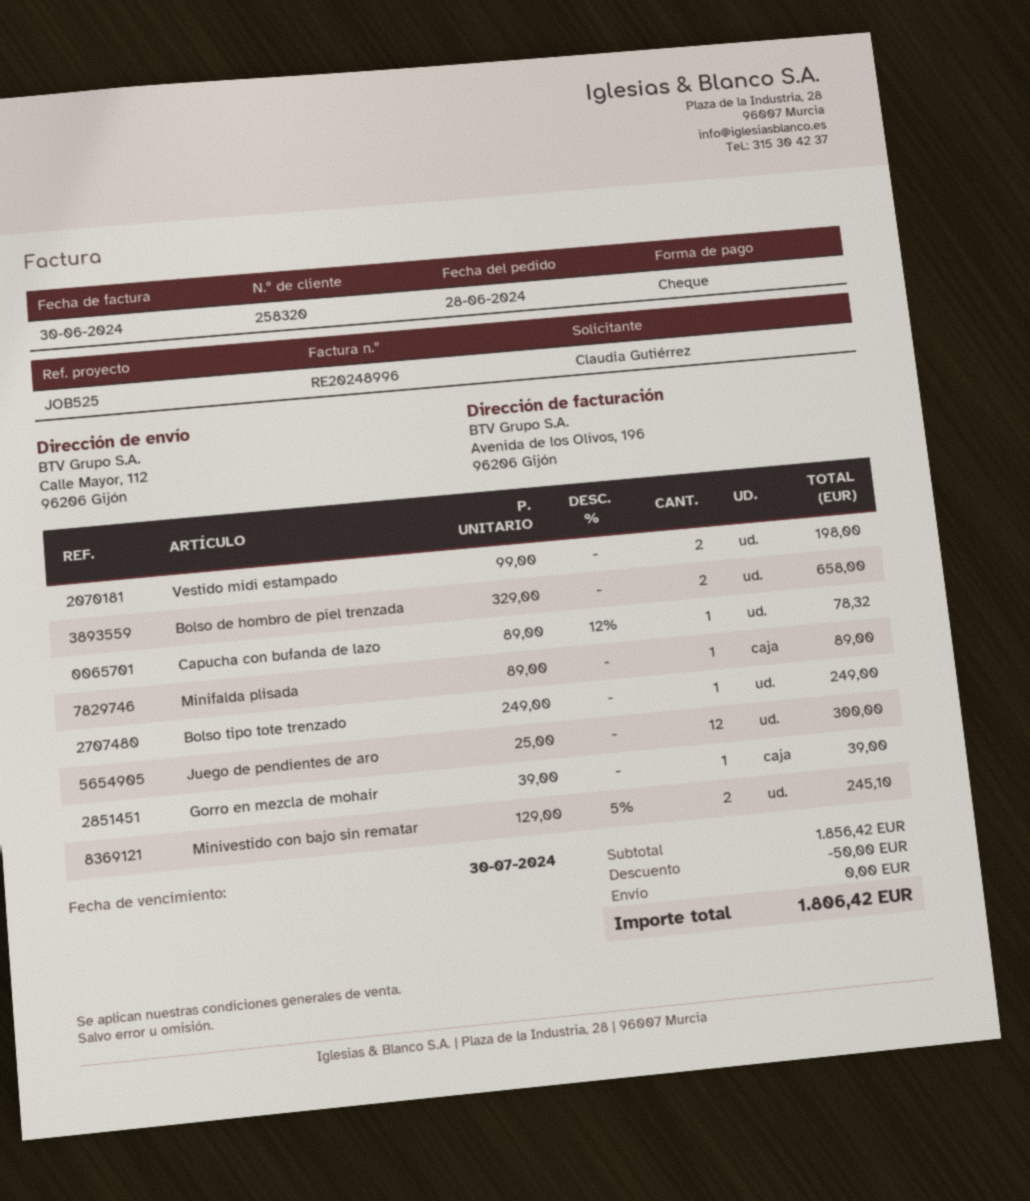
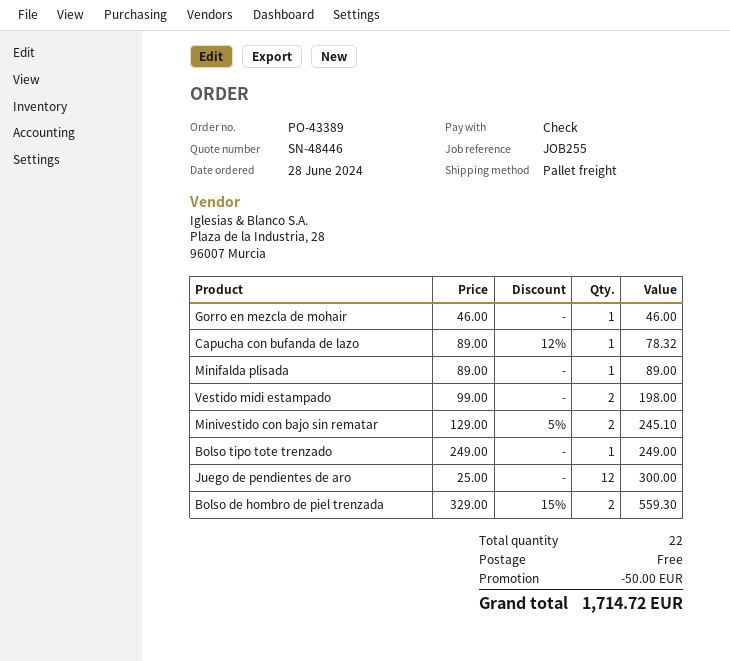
reference: JOB525 -> JOB255
Bolso de hombro de piel trenzada: 2 x 329.00 = 658.00 -> 2 x 329.00 - 15% = 559.30
Gorro en mezcla de mohair: 1 x 39.00 = 39.00 -> 1 x 46.00 = 46.00
total: 1806.42 -> 1714.72

